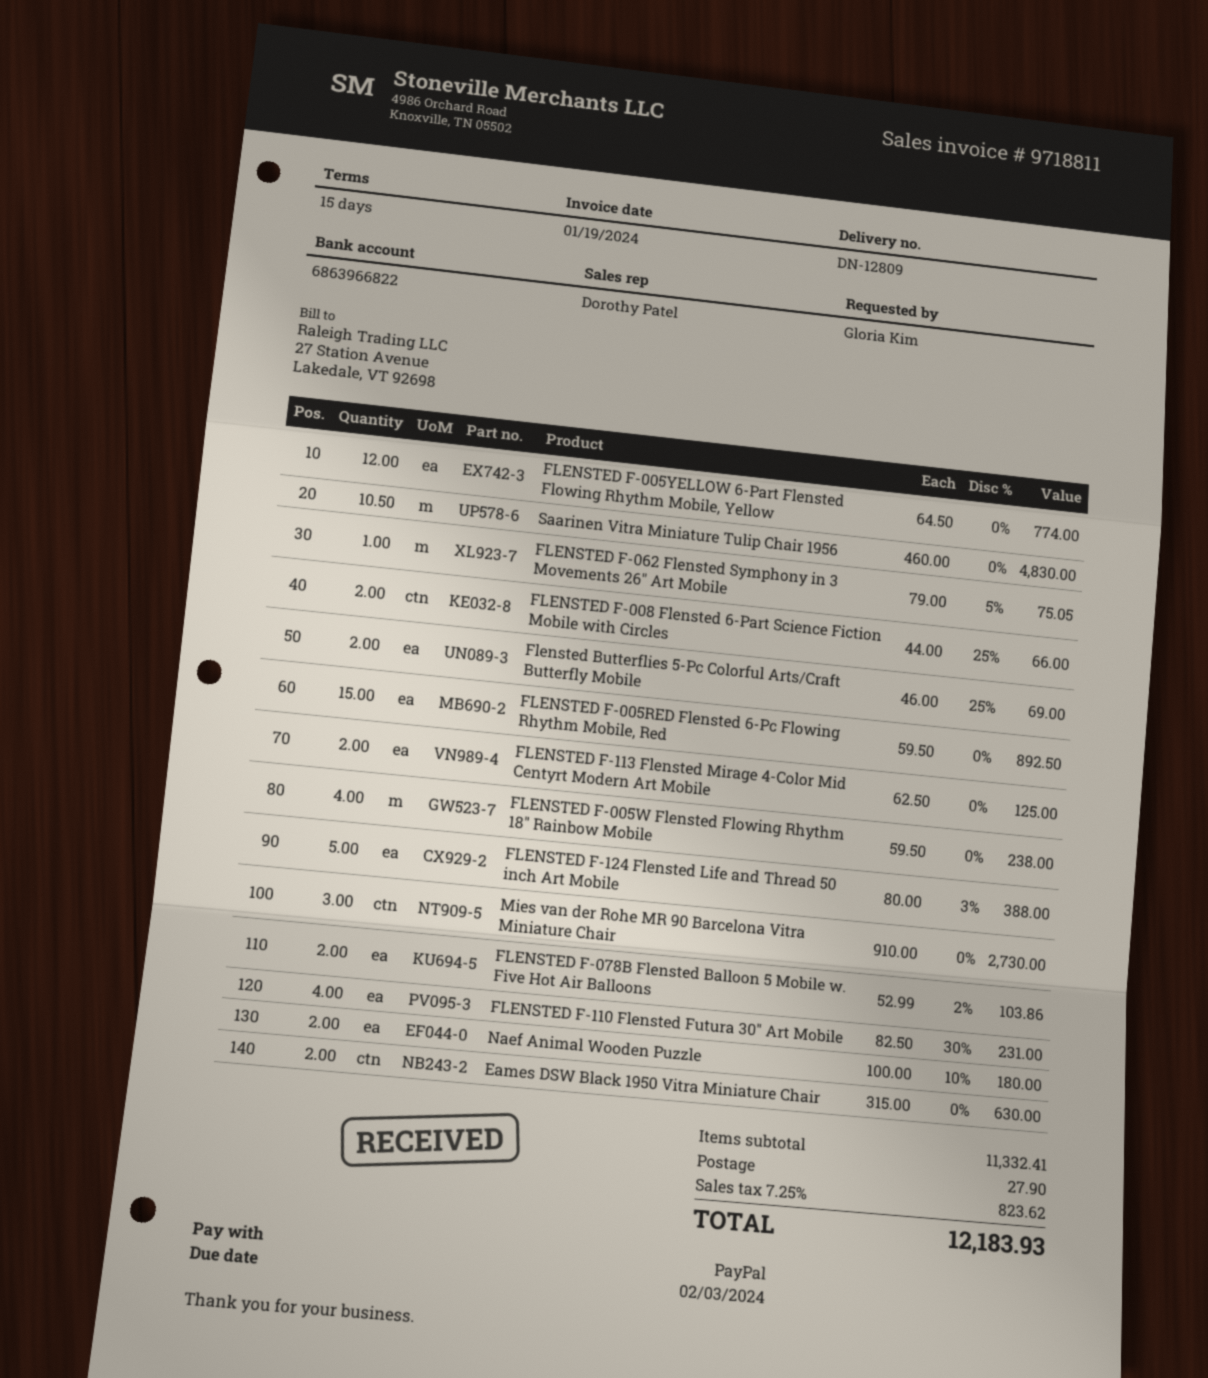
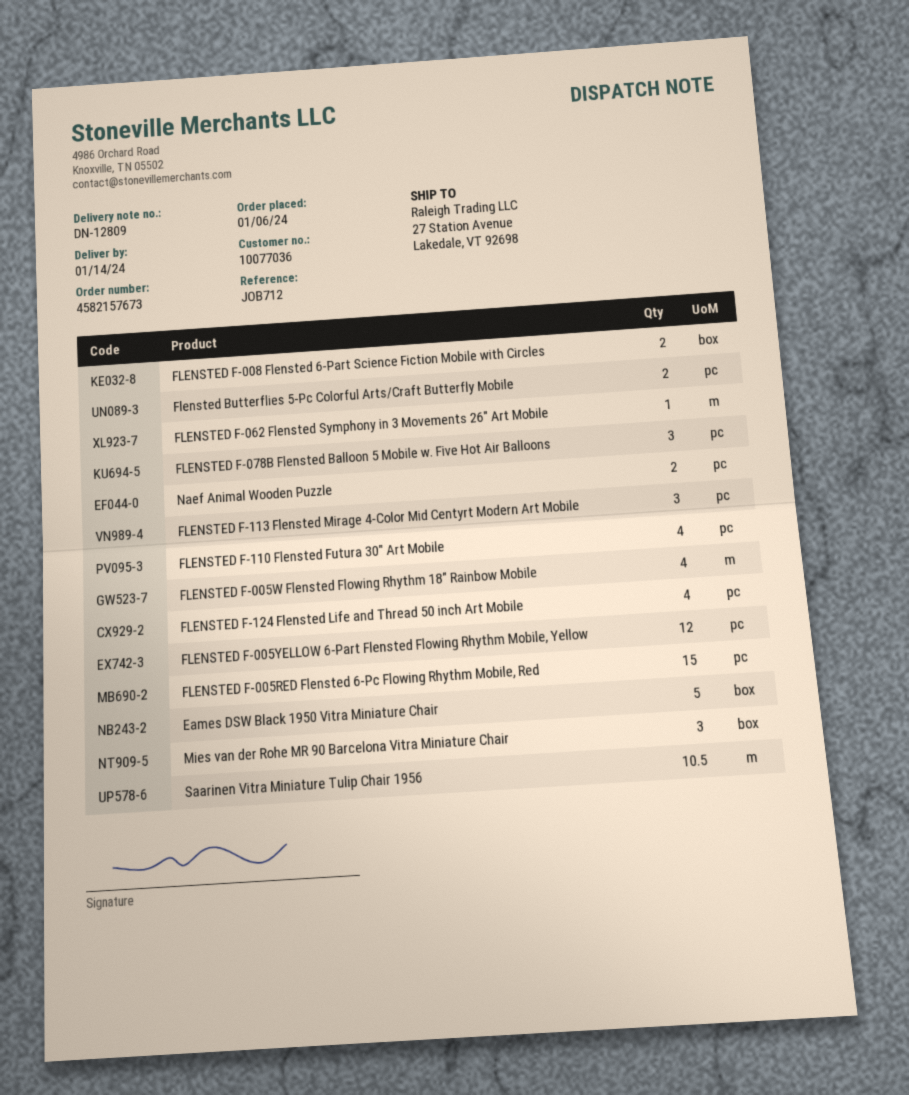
FLENSTED F-113 Flensted Mirage 4-Color Mid Centyrt Modern Art Mobile: 2 -> 3
FLENSTED F-124 Flensted Life and Thread 50 inch Art Mobile: 5 -> 4
FLENSTED F-078B Flensted Balloon 5 Mobile w. Five Hot Air Balloons: 2 -> 3
Eames DSW Black 1950 Vitra Miniature Chair: 2 -> 5

